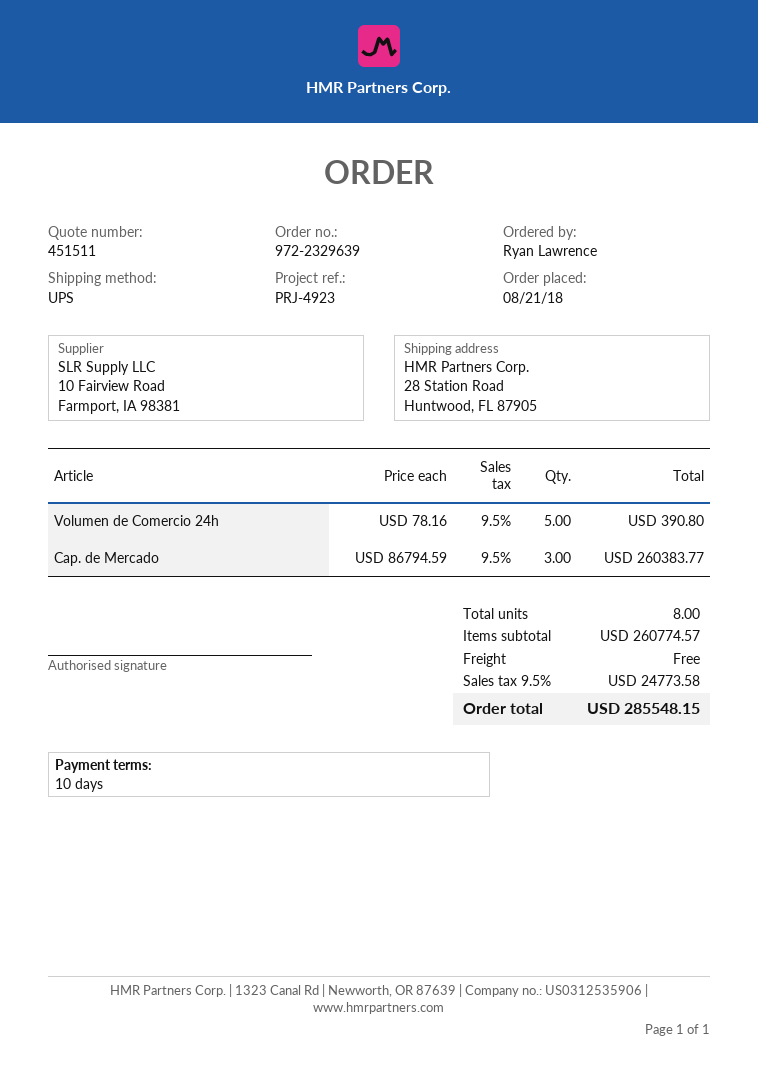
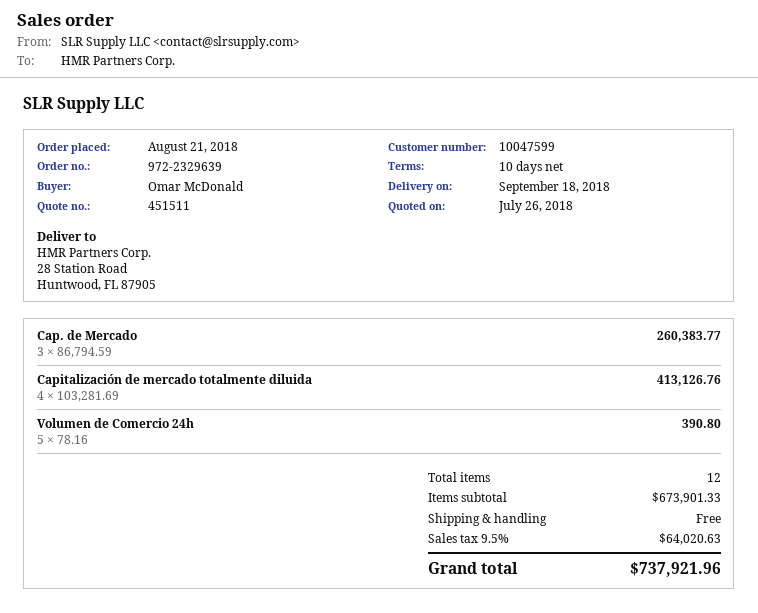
ordered by: Ryan Lawrence -> Omar McDonald
Capitalización de mercado totalmente diluida: none -> 4 x 103281.69 = 413126.76
total quantity: 8 -> 12
subtotal: 260774.57 -> 673901.33
tax: 9.5% = 24773.58 -> 9.5% = 64020.63
total: 285548.15 -> 737921.96

